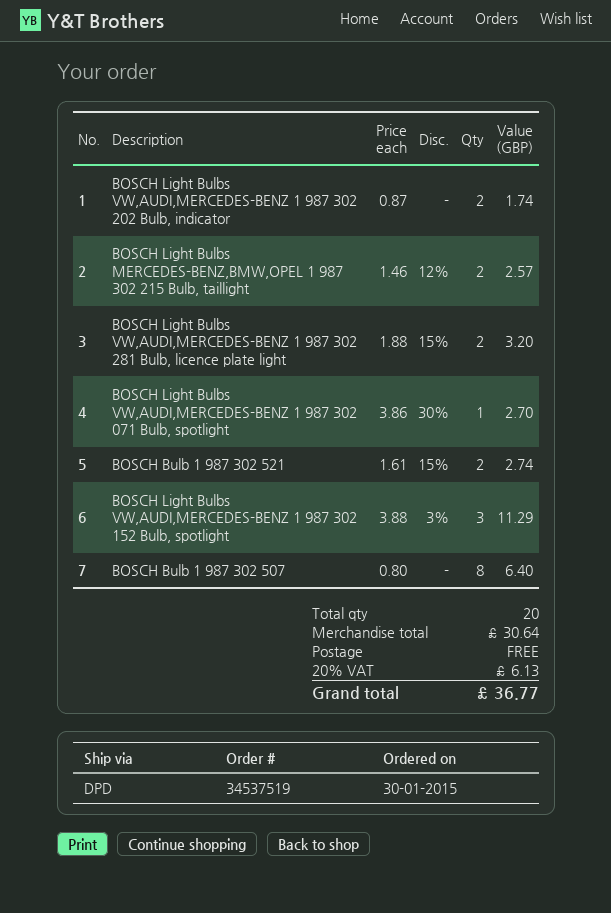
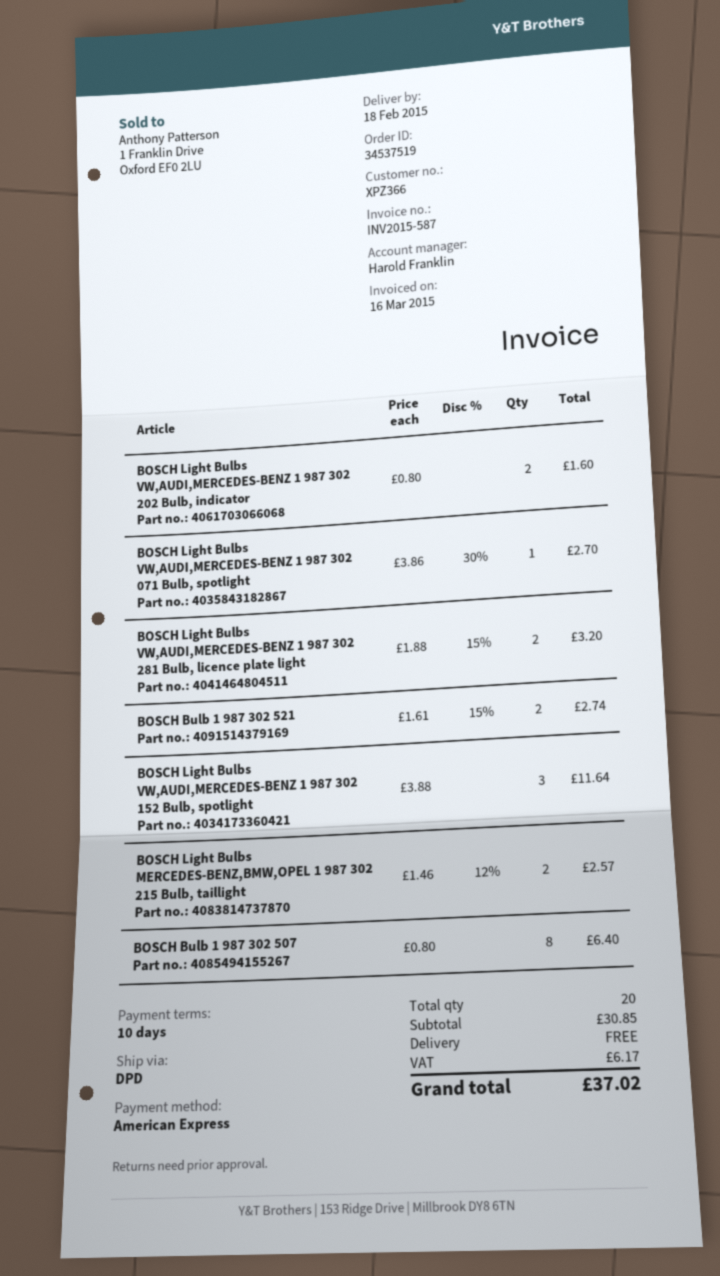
BOSCH Light Bulbs VW,AUDI,MERCEDES-BENZ 1 987 302 202 Bulb, indicator: 2 x 0.87 = 1.74 -> 2 x 0.80 = 1.60
BOSCH Light Bulbs VW,AUDI,MERCEDES-BENZ 1 987 302 152 Bulb, spotlight: 3 x 3.88 - 3% = 11.29 -> 3 x 3.88 = 11.64
subtotal: 30.64 -> 30.85
tax: 6.13 -> 6.17
total: 36.77 -> 37.02

